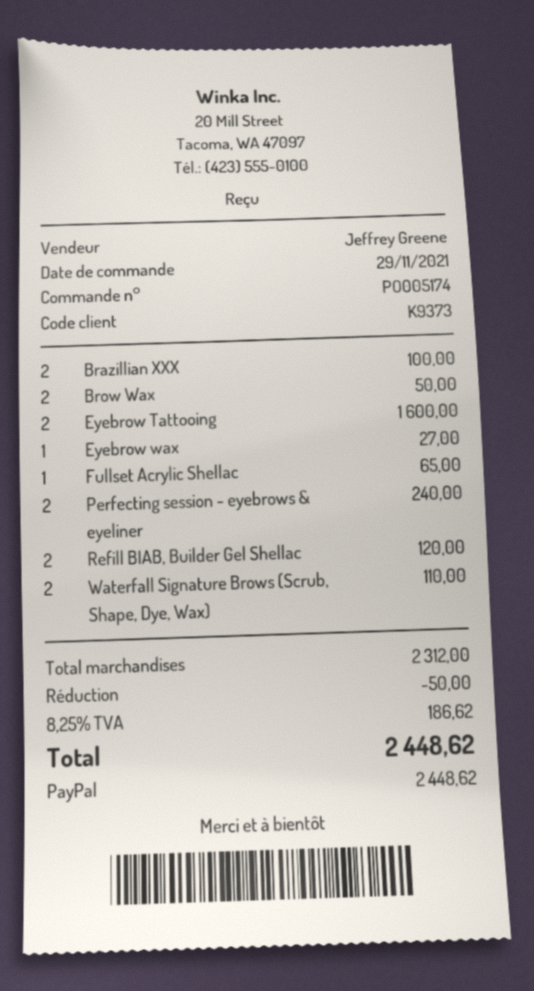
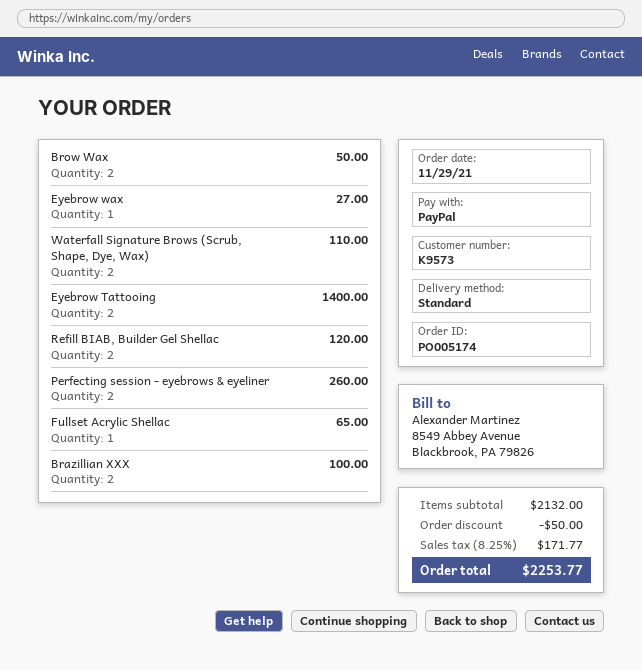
customer number: K9373 -> K9573
Eyebrow Tattooing: 2 for 1600.00 -> 2 for 1400.00
Perfecting session - eyebrows & eyeliner: 2 for 240.00 -> 2 for 260.00
subtotal: 2312.00 -> 2132.00
tax: 8.25% = 186.62 -> 8.25% = 171.77
total: 2448.62 -> 2253.77

